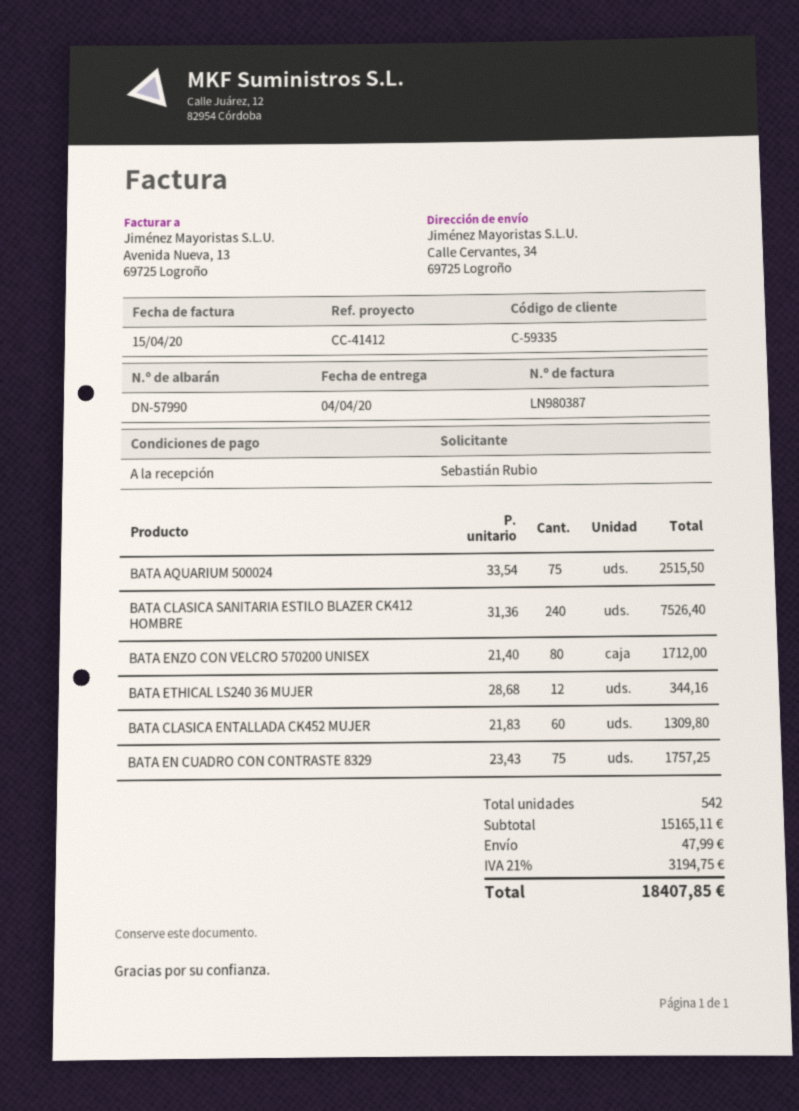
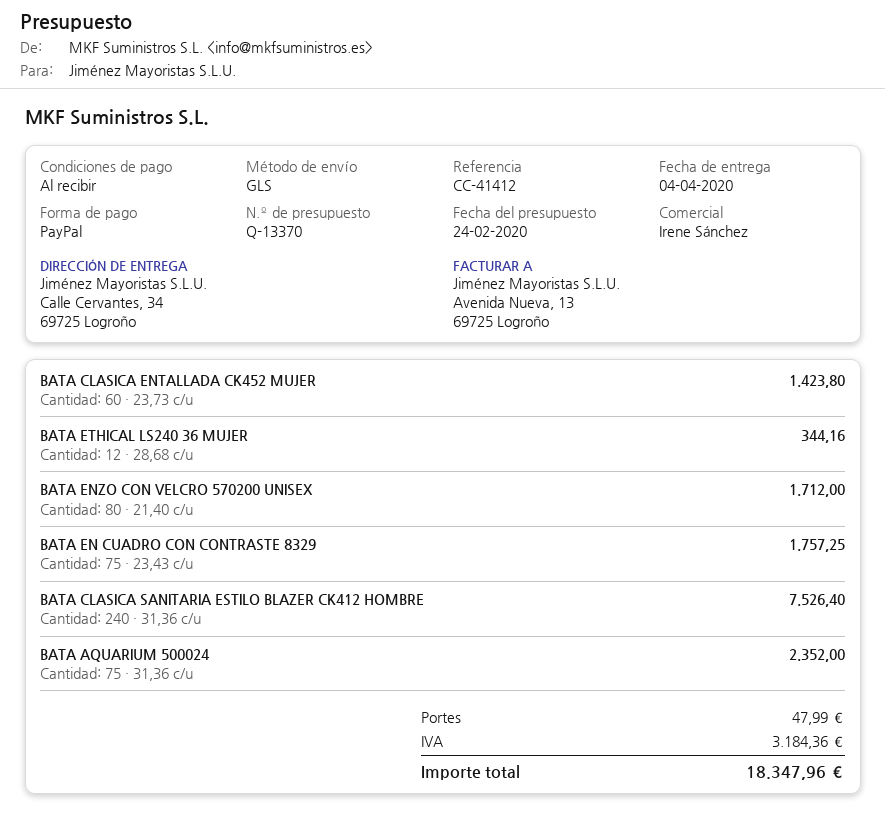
BATA AQUARIUM 500024: 75 x 33.54 = 2515.50 -> 75 x 31.36 = 2352.00
BATA CLASICA ENTALLADA CK452 MUJER: 60 x 21.83 = 1309.80 -> 60 x 23.73 = 1423.80
tax: 3194.75 -> 3184.36
total: 18407.85 -> 18347.96

